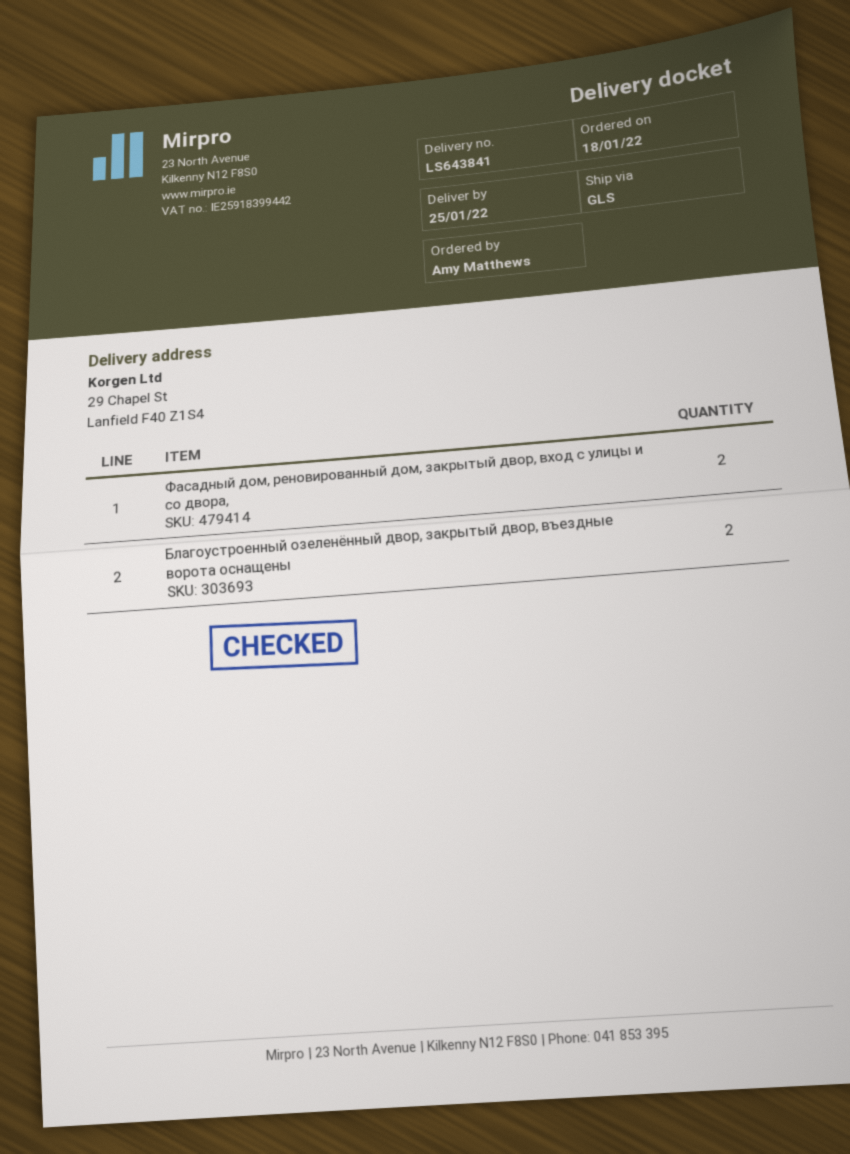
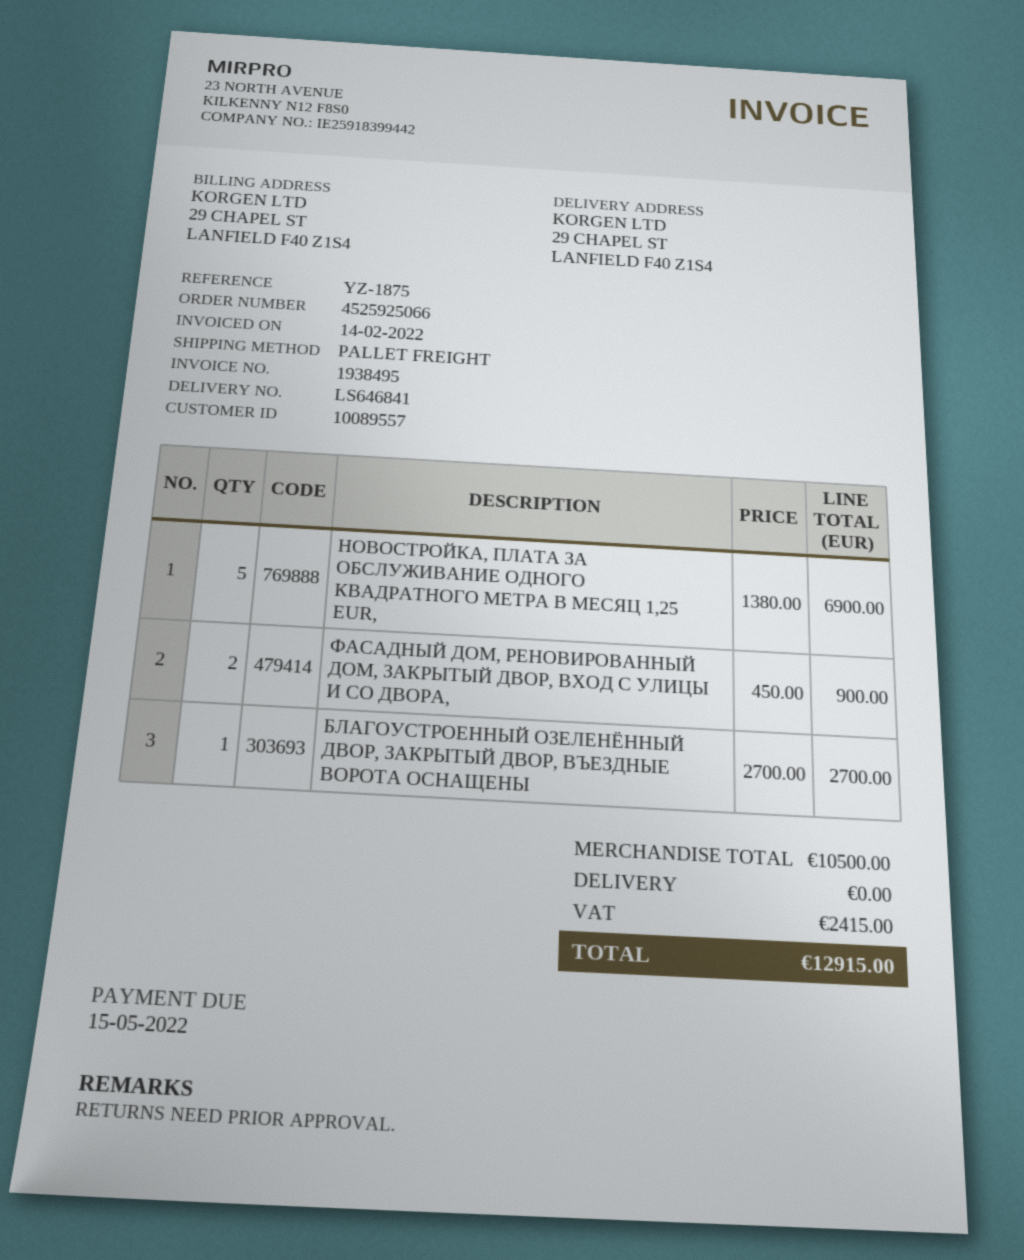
delivery note number: LS643841 -> LS646841
shipping method: GLS -> pallet freight
Благоустроенный озеленённый двор, закрытый двор, въездные ворота оснащены: 2 -> 1
НОВОСТРОЙКА, ПЛАТА ЗА ОБСЛУЖИВАНИЕ ОДНОГО КВАДРАТНОГО МЕТРА В МЕСЯЦ 1,25 EUR,: none -> 5

